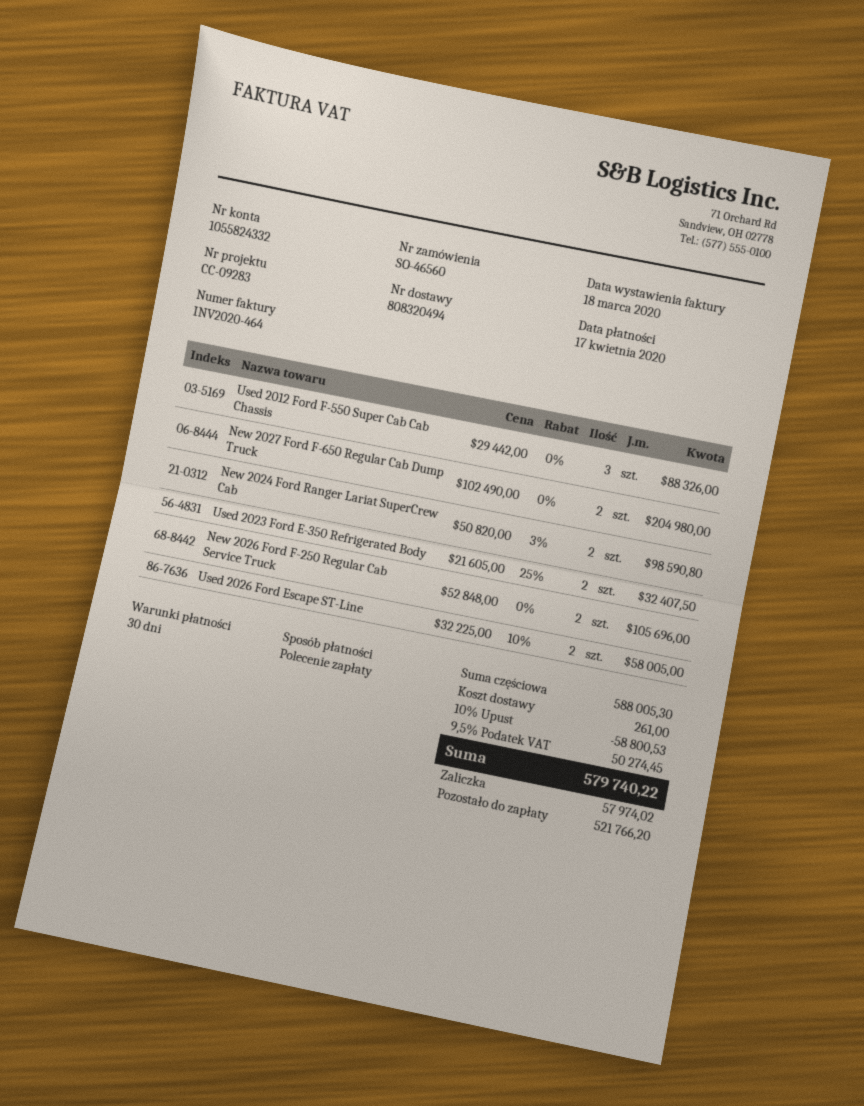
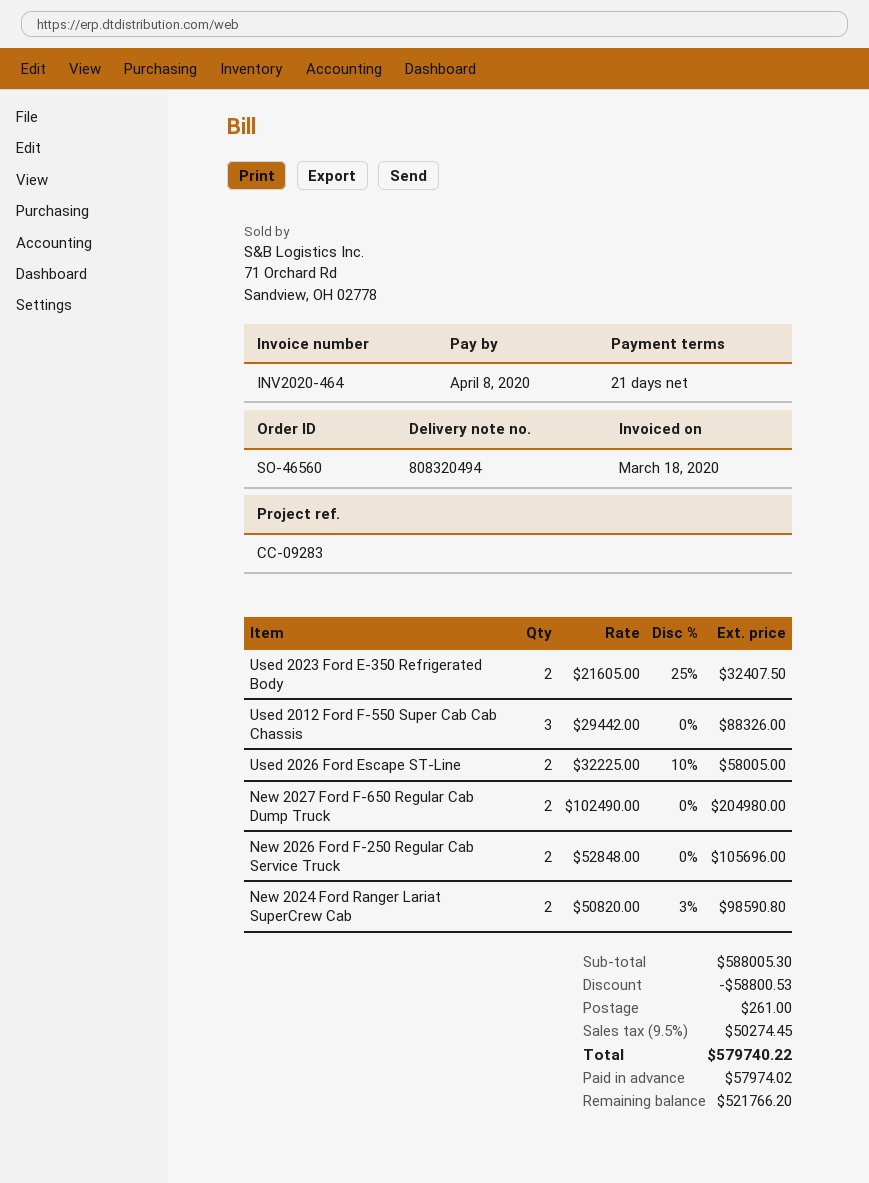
payment terms: 30 days -> 21 days
due date: 2020-04-17 -> 2020-04-08

